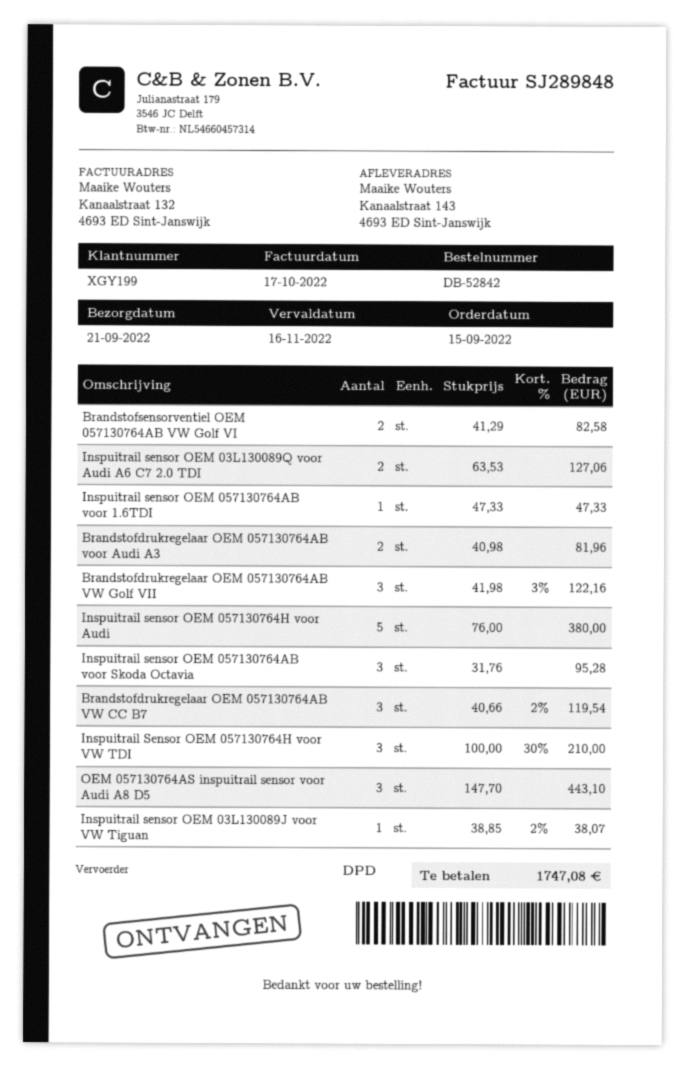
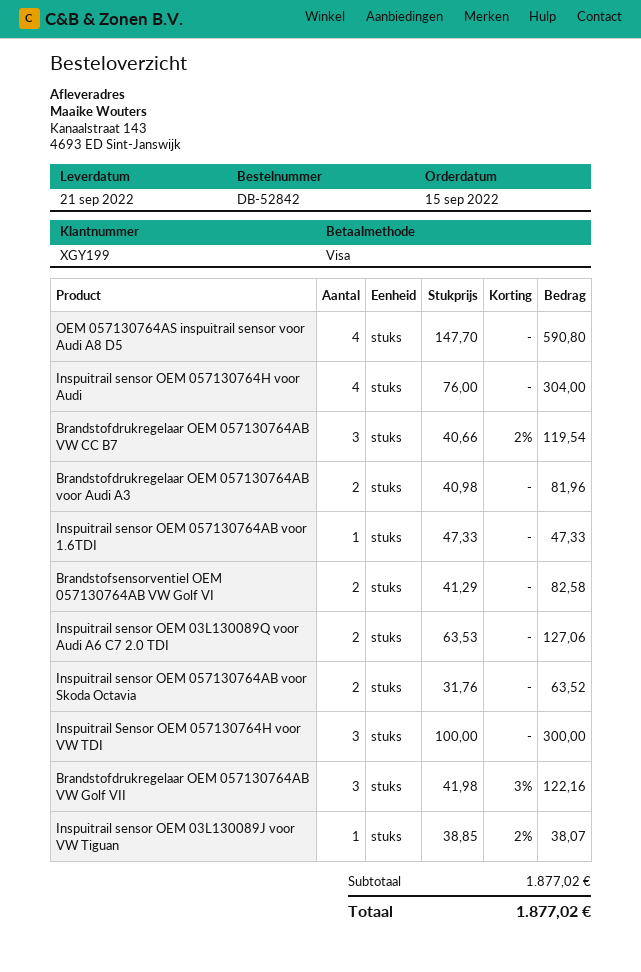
Inspuitrail sensor OEM 057130764H voor Audi: 5 x 76.00 = 380.00 -> 4 x 76.00 = 304.00
Inspuitrail sensor OEM 057130764AB voor Skoda Octavia: 3 x 31.76 = 95.28 -> 2 x 31.76 = 63.52
Inspuitrail Sensor OEM 057130764H voor VW TDI: 3 x 100.00 - 30% = 210.00 -> 3 x 100.00 = 300.00
OEM 057130764AS inspuitrail sensor voor Audi A8 D5: 3 x 147.70 = 443.10 -> 4 x 147.70 = 590.80
total: 1747.08 -> 1877.02

